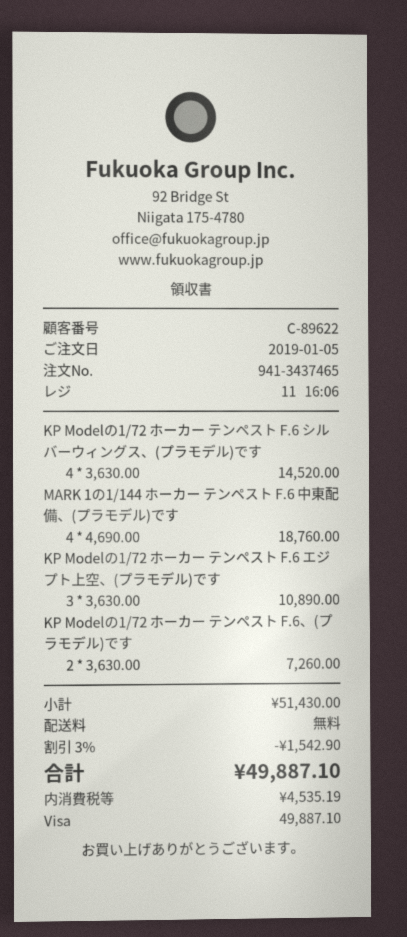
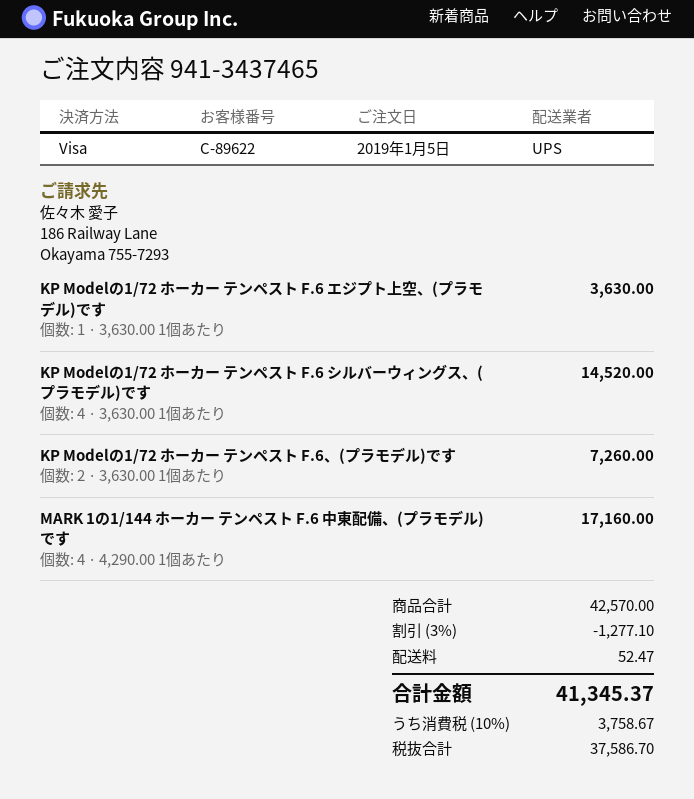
MARK 1の1/144 ホーカー テンペスト F.6 中東配備、(プラモデル)です: 4 x 4690.00 = 18760.00 -> 4 x 4290.00 = 17160.00
KP Modelの1/72 ホーカー テンペスト F.6 エジプト上空、(プラモデル)です: 3 x 3630.00 = 10890.00 -> 1 x 3630.00 = 3630.00
subtotal: 51430.00 -> 42570.00
discount: 3% = 1542.90 -> 3% = 1277.10
shipping: 0.00 -> 52.47
tax: 4535.19 -> 3758.67
total: 49887.10 -> 41345.37

